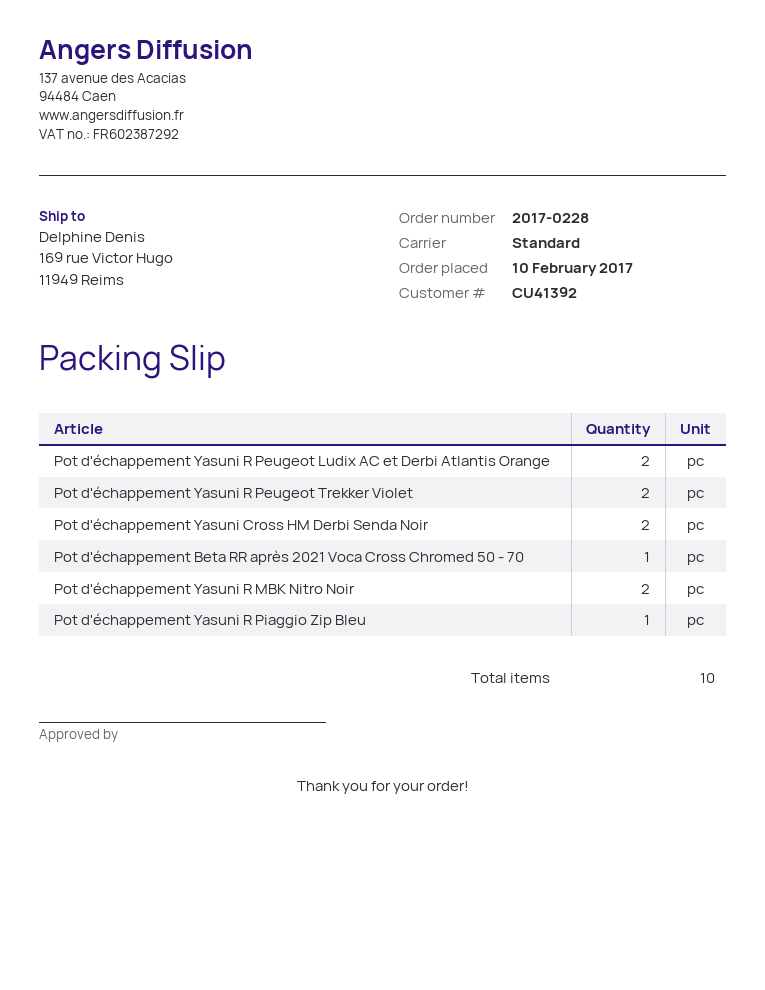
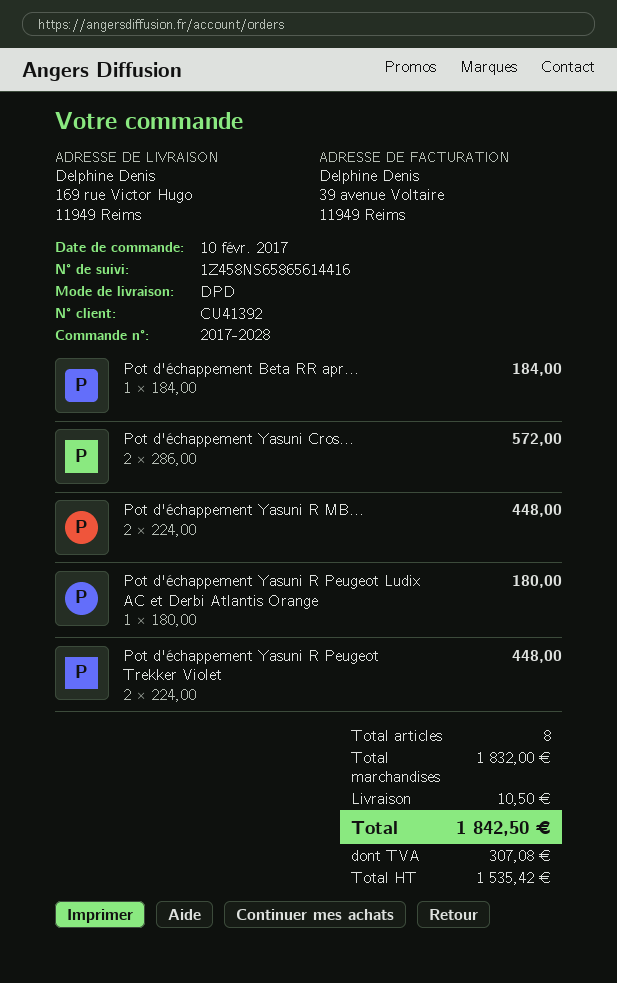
order number: 2017-0228 -> 2017-2028
shipping method: standard -> DPD
Pot d'échappement Yasuni R Peugeot Ludix AC et Derbi Atlantis Orange: 2 -> 1
Pot d'échappement Yasuni R Piaggio Zip Bleu: 1 -> none
total quantity: 10 -> 8

